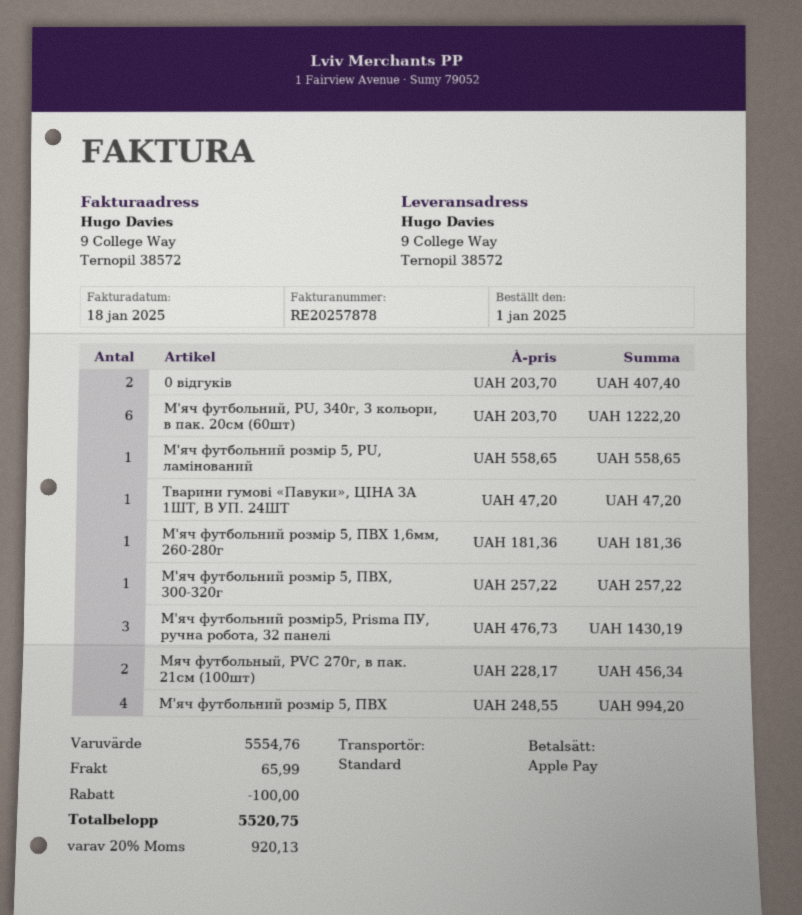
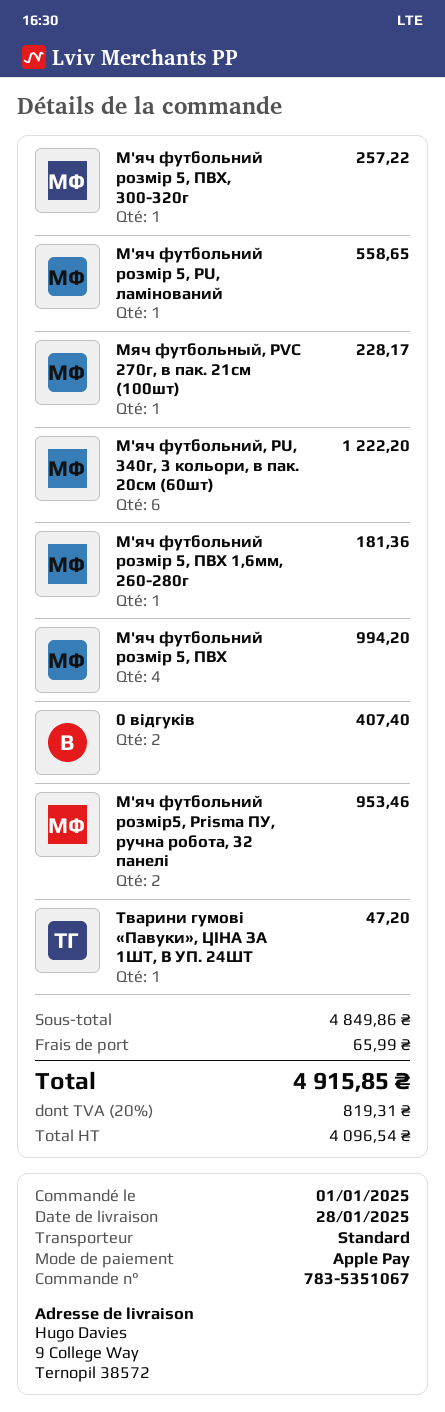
М'яч футбольний розмір5, Prisma ПУ, ручна робота, 32 панелі: 3 for 1430.19 -> 2 for 953.46
Мяч футбольный, PVC 270г, в пак. 21см (100шт): 2 for 456.34 -> 1 for 228.17
subtotal: 5554.76 -> 4849.86
discount: 100.00 -> none
tax: 20% = 920.13 -> 20% = 819.31
total: 5520.75 -> 4915.85

